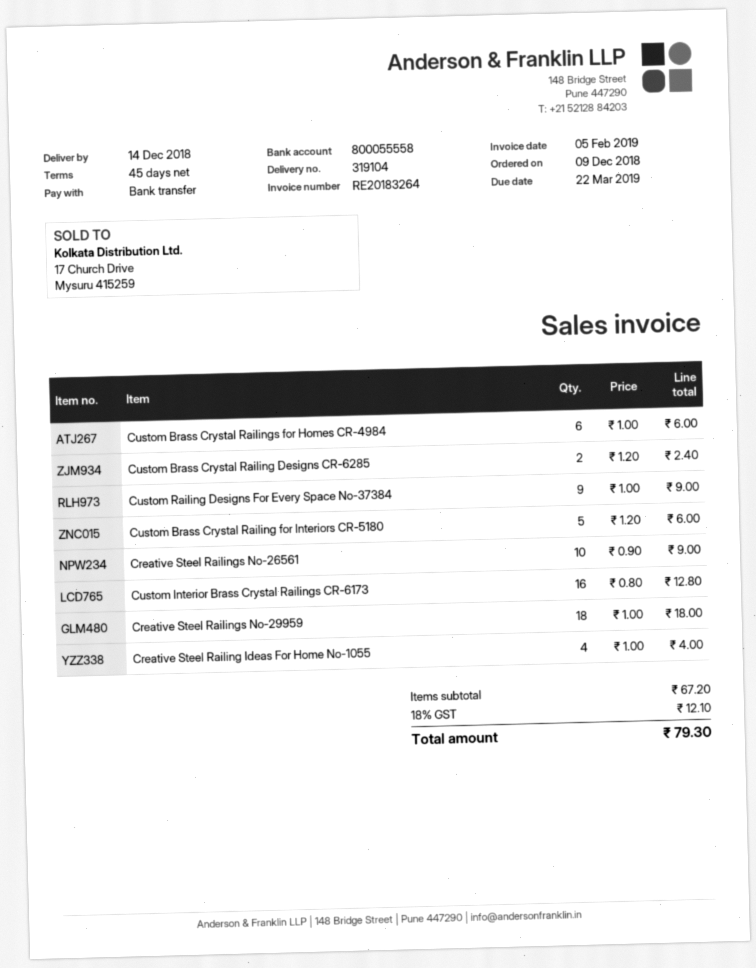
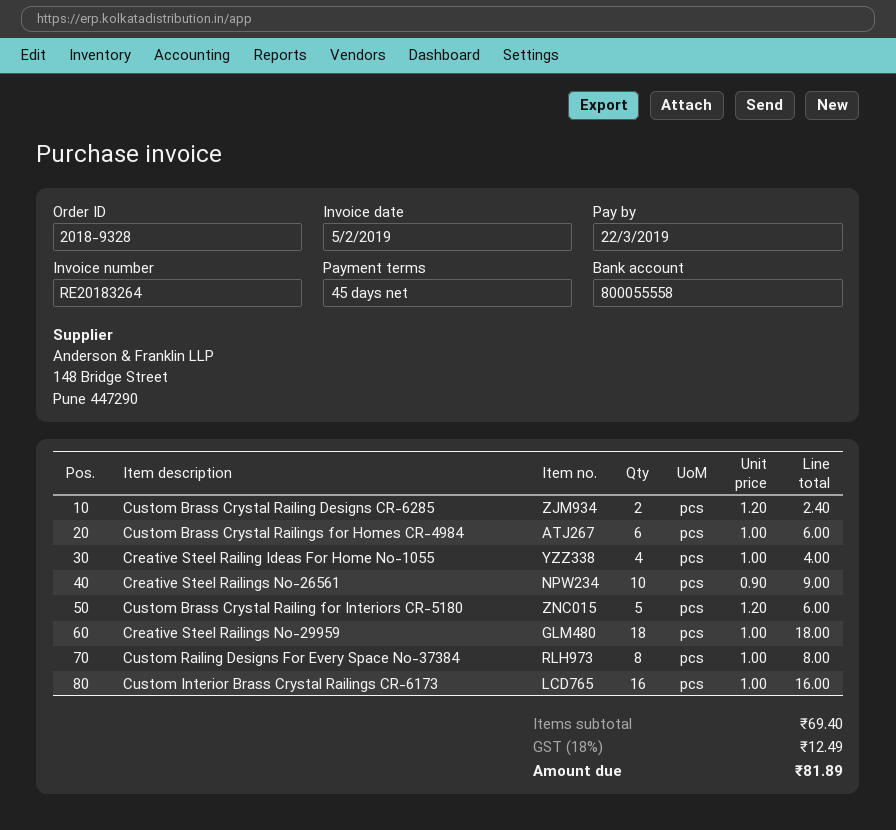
Custom Railing Designs For Every Space No-37384: 9 x 1.00 = 9.00 -> 8 x 1.00 = 8.00
Custom Interior Brass Crystal Railings CR-6173: 16 x 0.80 = 12.80 -> 16 x 1.00 = 16.00
subtotal: 67.20 -> 69.40
tax: 18% = 12.10 -> 18% = 12.49
total: 79.30 -> 81.89

